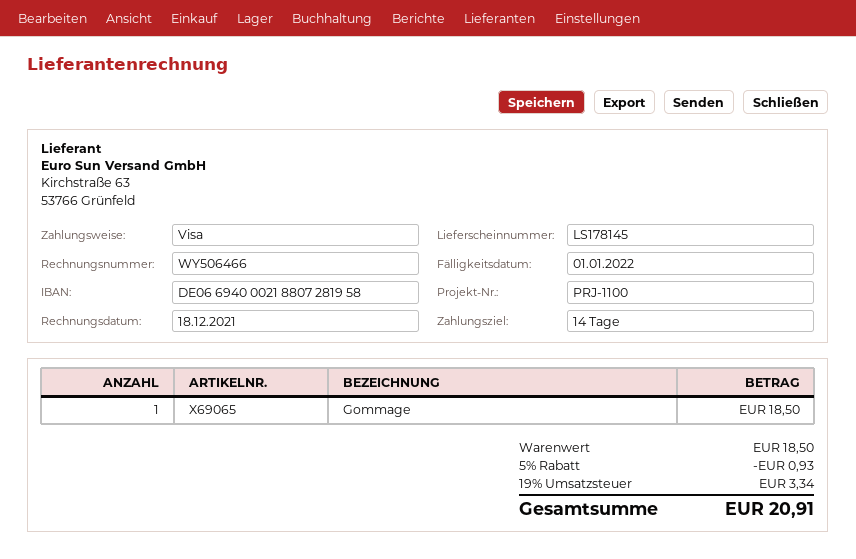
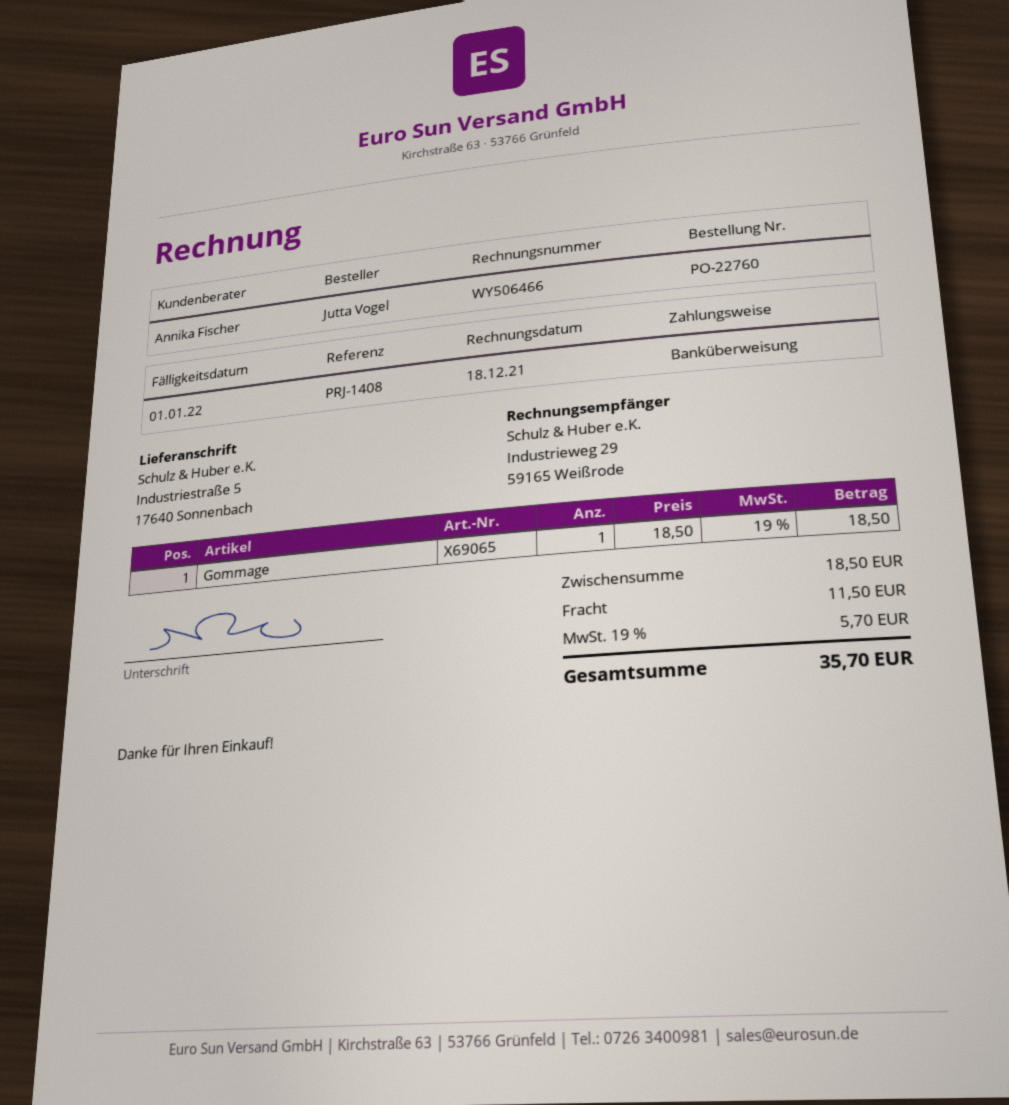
reference: PRJ-1100 -> PRJ-1408
payment method: Visa -> bank transfer
discount: 5% = 0.93 -> none
shipping: none -> 11.50
tax: 19% = 3.34 -> 19% = 5.70
total: 20.91 -> 35.70

